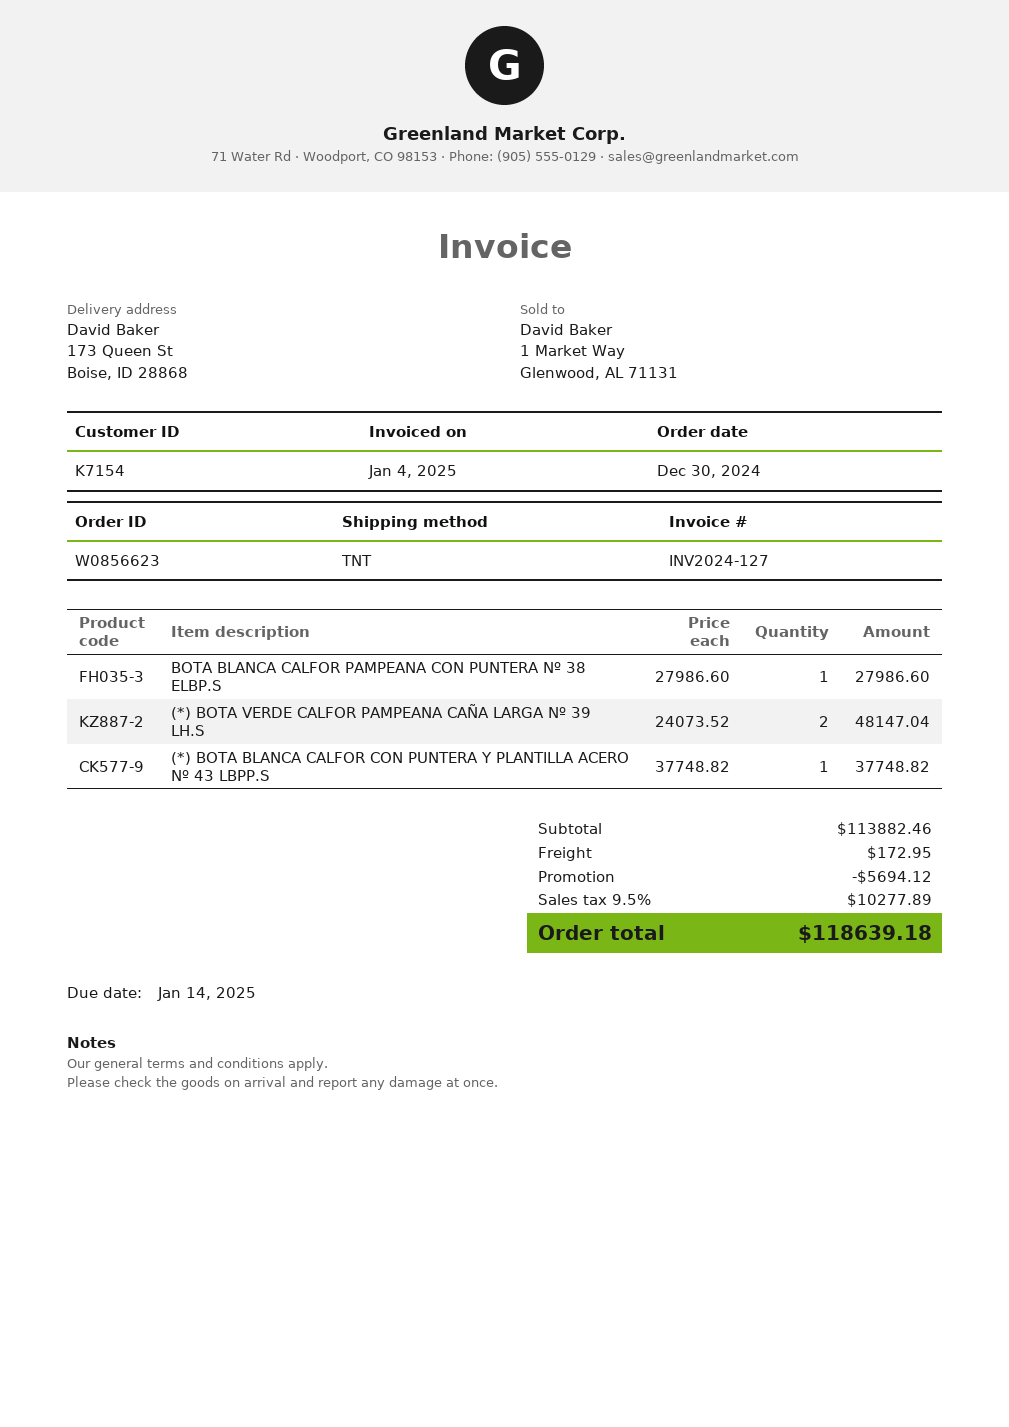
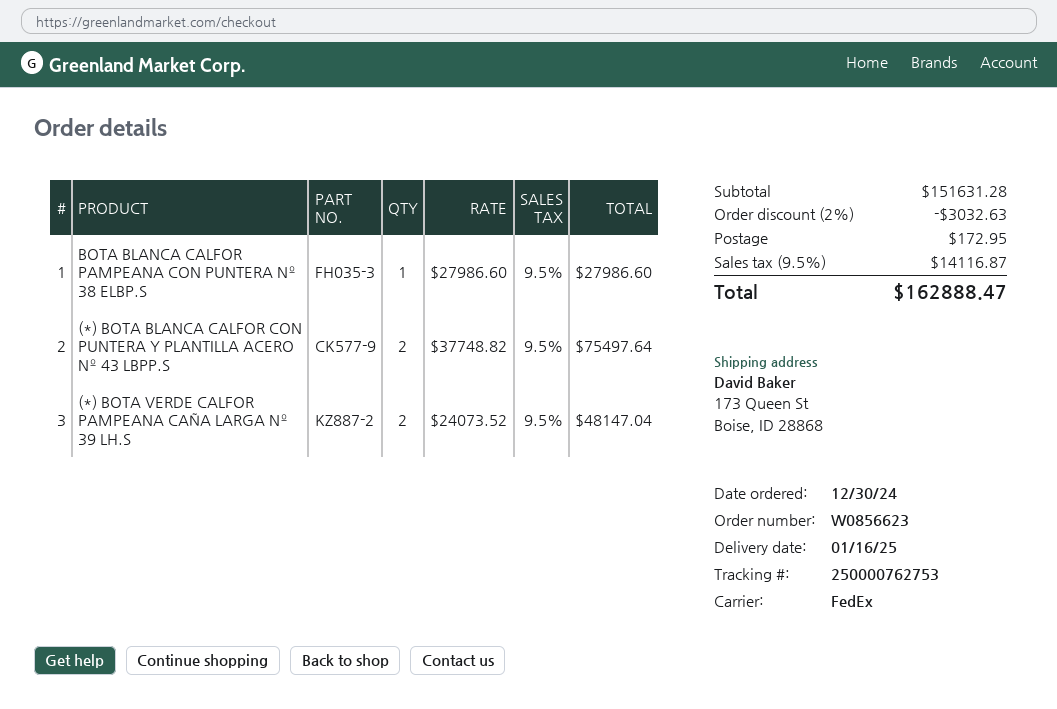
shipping method: TNT -> FedEx
(*) BOTA BLANCA CALFOR CON PUNTERA Y PLANTILLA ACERO Nº 43 LBPP.S: 1 x 37748.82 = 37748.82 -> 2 x 37748.82 = 75497.64
subtotal: 113882.46 -> 151631.28
discount: 5694.12 -> 3032.63
tax: 9.5% = 10277.89 -> 9.5% = 14116.87
total: 118639.18 -> 162888.47

